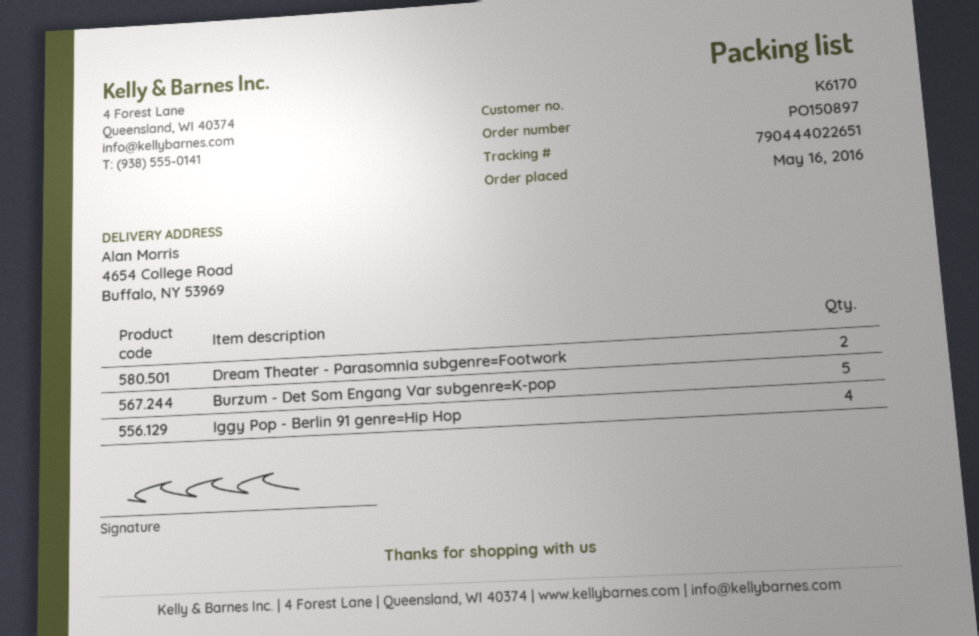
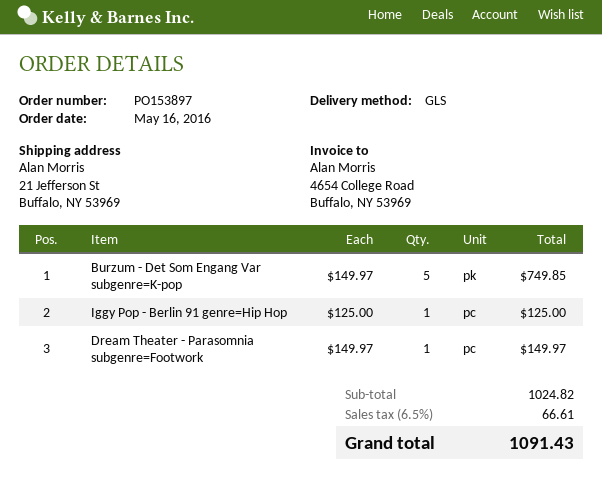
order number: PO150897 -> PO153897
ship to: 4654 College Road, Buffalo, NY 53969 -> 21 Jefferson St, Buffalo, NY 53969
Dream Theater - Parasomnia subgenre=Footwork: 2 -> 1
Iggy Pop - Berlin 91 genre=Hip Hop: 4 -> 1

